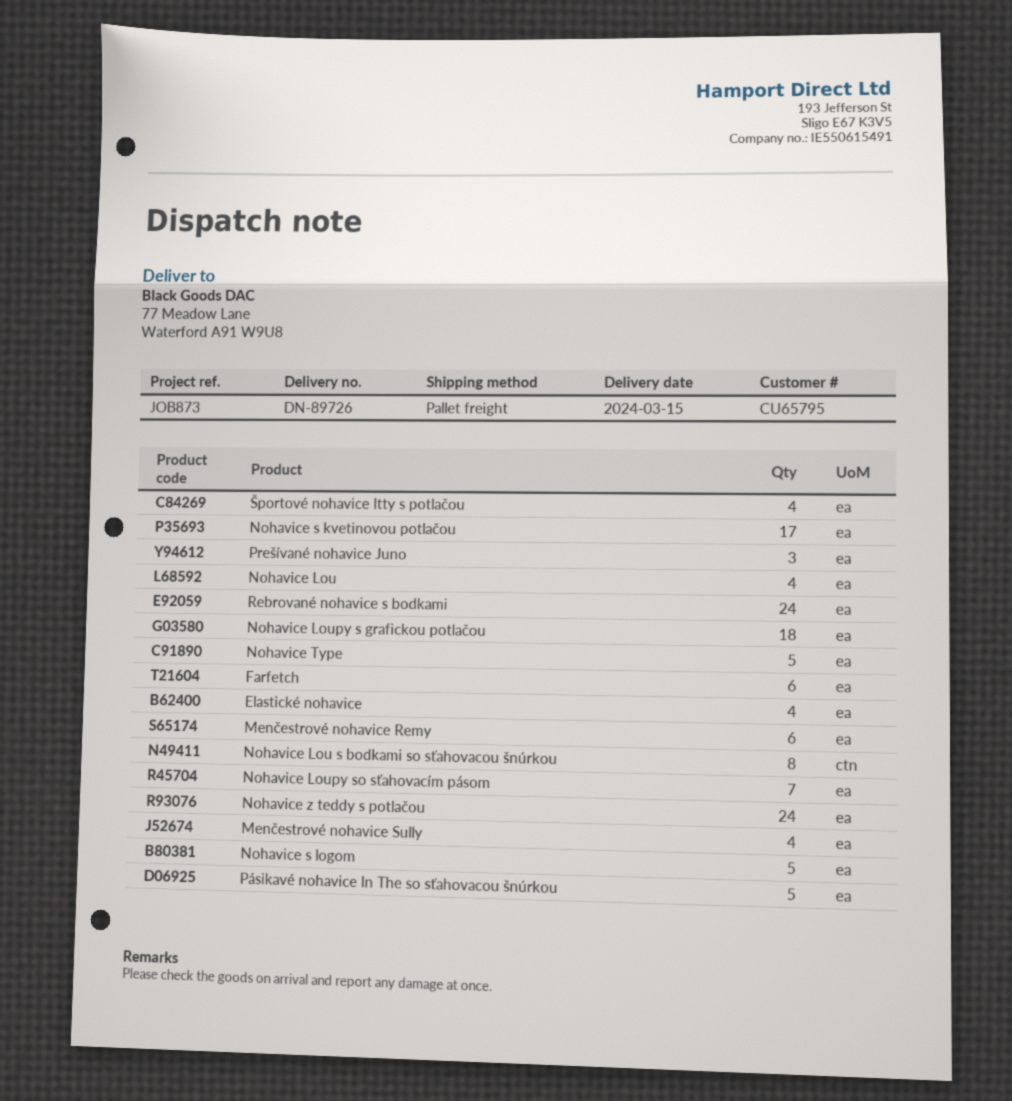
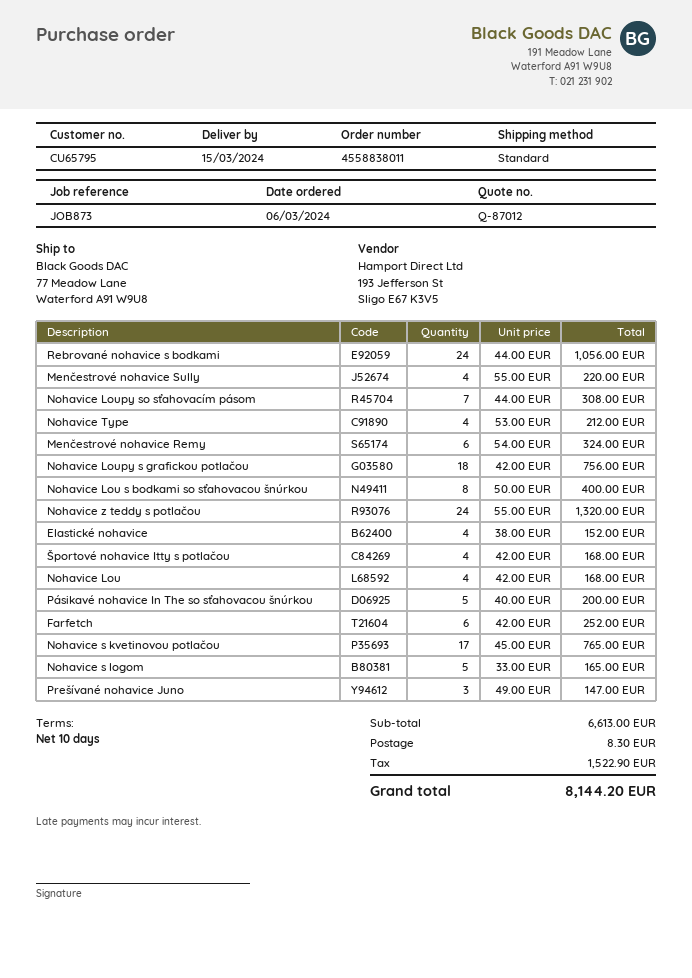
shipping method: pallet freight -> standard
Nohavice Type: 5 -> 4

